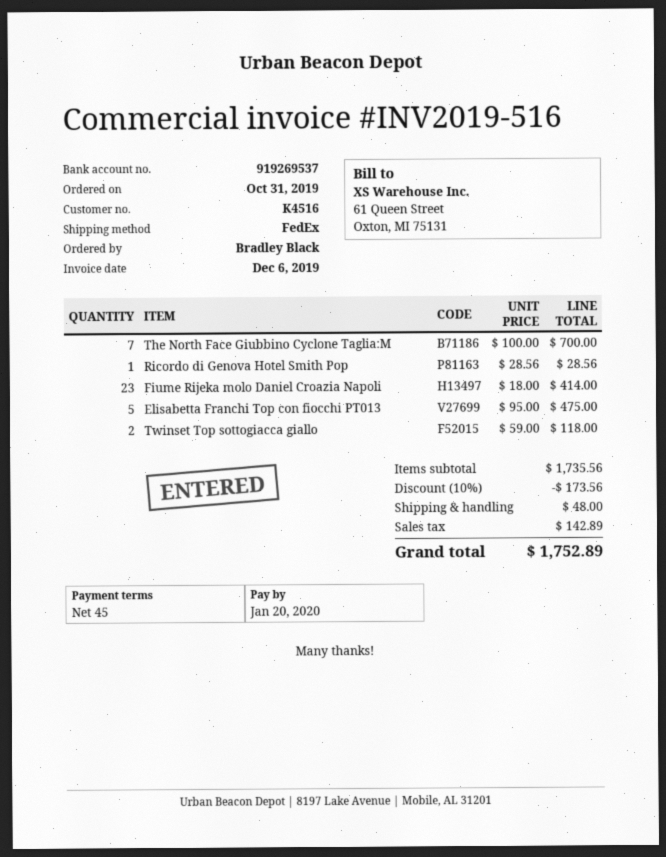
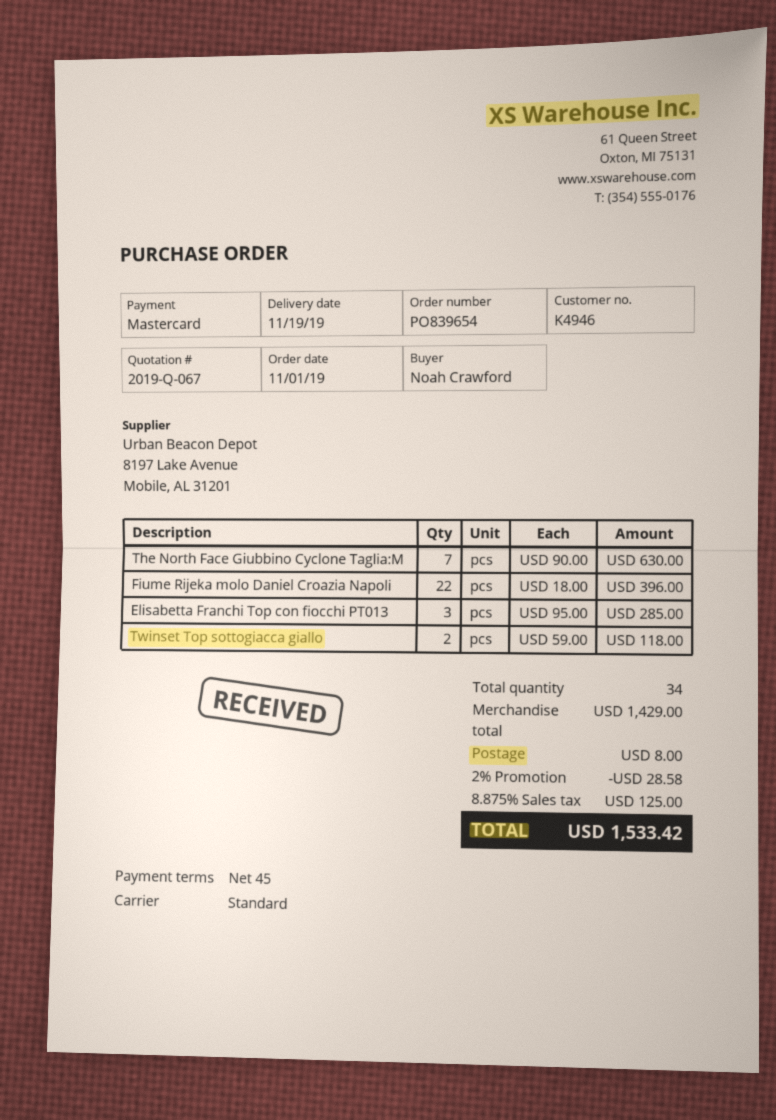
order date: 2019-10-31 -> 2019-11-01
customer number: K4516 -> K4946
ordered by: Bradley Black -> Noah Crawford
shipping method: FedEx -> standard
The North Face Giubbino Cyclone Taglia:M: 7 x 100.00 = 700.00 -> 7 x 90.00 = 630.00
Ricordo di Genova Hotel Smith Pop: 1 x 28.56 = 28.56 -> none
Fiume Rijeka molo Daniel Croazia Napoli: 23 x 18.00 = 414.00 -> 22 x 18.00 = 396.00
Elisabetta Franchi Top con fiocchi PT013: 5 x 95.00 = 475.00 -> 3 x 95.00 = 285.00
subtotal: 1735.56 -> 1429.00
discount: 10% = 173.56 -> 2% = 28.58
shipping: 48.00 -> 8.00
tax: 142.89 -> 125.00
total: 1752.89 -> 1533.42

